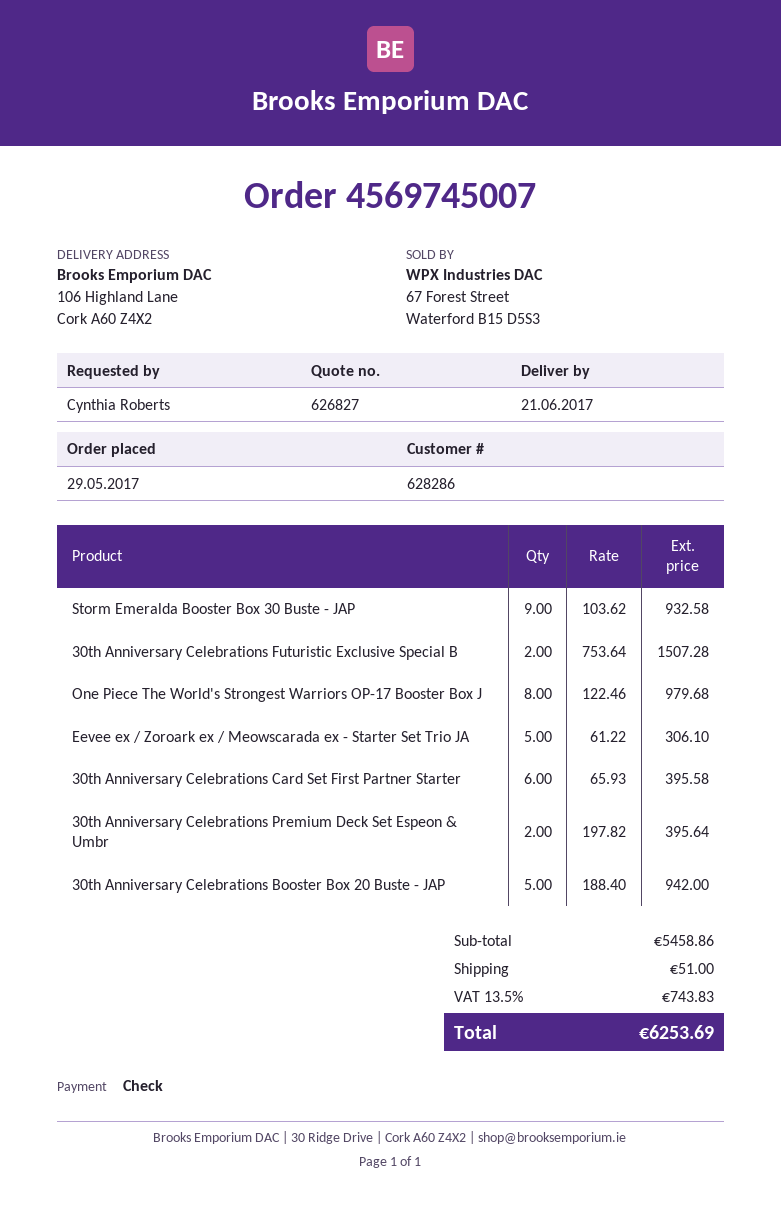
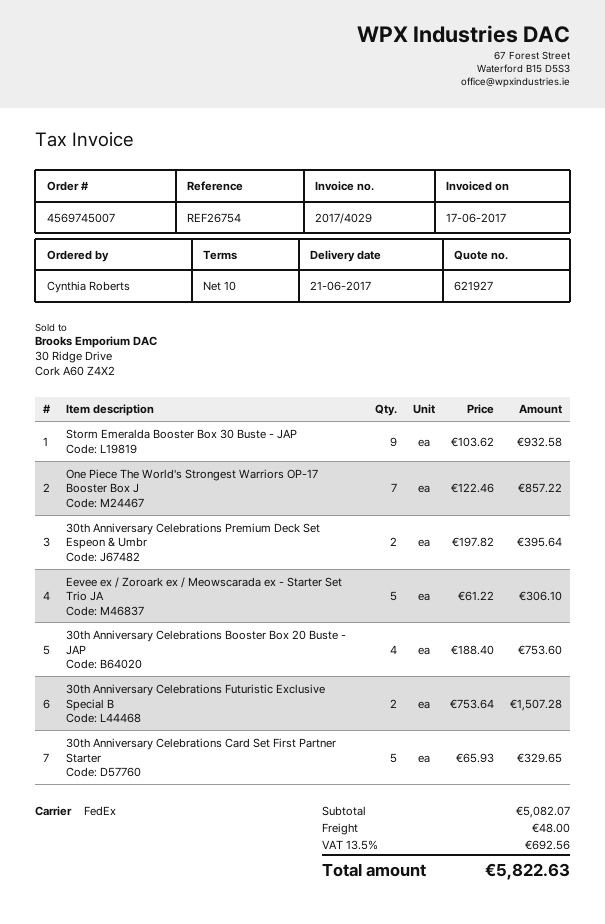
quote number: 626827 -> 621927
One Piece The World's Strongest Warriors OP-17 Booster Box J: 8 x 122.46 = 979.68 -> 7 x 122.46 = 857.22
30th Anniversary Celebrations Card Set First Partner Starter: 6 x 65.93 = 395.58 -> 5 x 65.93 = 329.65
30th Anniversary Celebrations Booster Box 20 Buste - JAP: 5 x 188.40 = 942.00 -> 4 x 188.40 = 753.60
subtotal: 5458.86 -> 5082.07
shipping: 51.00 -> 48.00
tax: 13.5% = 743.83 -> 13.5% = 692.56
total: 6253.69 -> 5822.63

